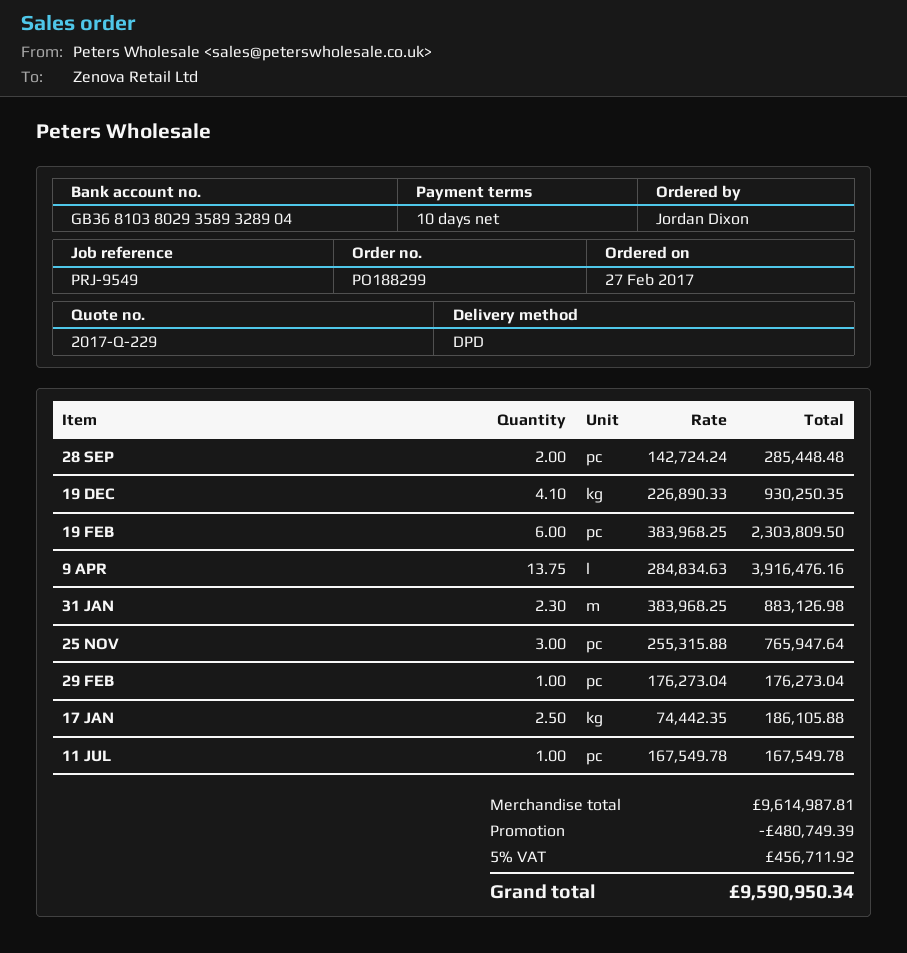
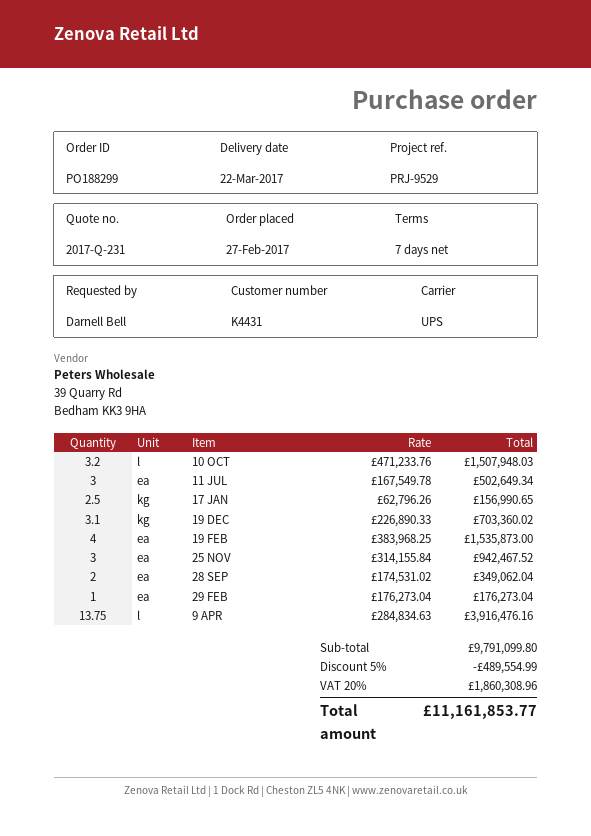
quote number: 2017-Q-229 -> 2017-Q-231
payment terms: 10 days -> 7 days
reference: PRJ-9549 -> PRJ-9529
ordered by: Jordan Dixon -> Darnell Bell
shipping method: DPD -> UPS
28 SEP: 2 x 142724.24 = 285448.48 -> 2 x 174531.02 = 349062.04
19 DEC: 4.1 x 226890.33 = 930250.35 -> 3.1 x 226890.33 = 703360.02
19 FEB: 6 x 383968.25 = 2303809.50 -> 4 x 383968.25 = 1535873.00
31 JAN: 2.3 x 383968.25 = 883126.98 -> none
25 NOV: 3 x 255315.88 = 765947.64 -> 3 x 314155.84 = 942467.52
17 JAN: 2.5 x 74442.35 = 186105.88 -> 2.5 x 62796.26 = 156990.65
11 JUL: 1 x 167549.78 = 167549.78 -> 3 x 167549.78 = 502649.34
10 OCT: none -> 3.2 x 471233.76 = 1507948.03
subtotal: 9614987.81 -> 9791099.80
discount: 480749.39 -> 489554.99
tax: 5% = 456711.92 -> 20% = 1860308.96
total: 9590950.34 -> 11161853.77

